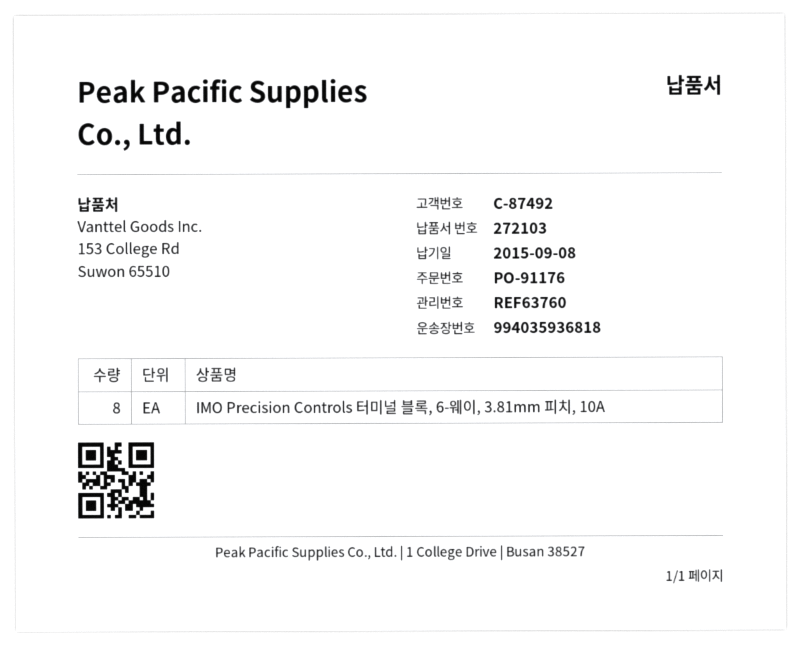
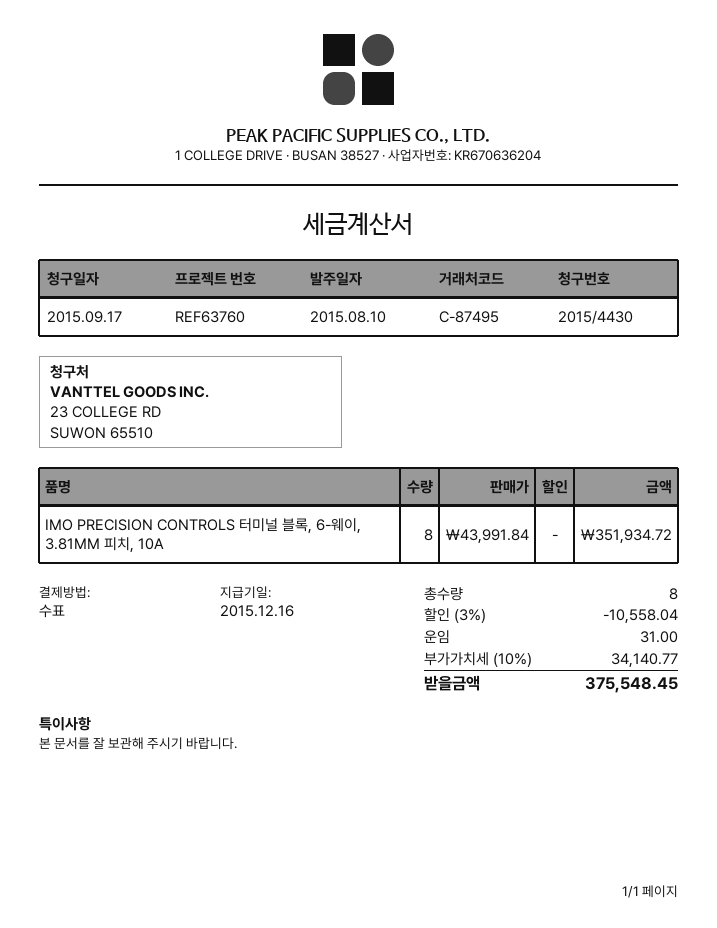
customer number: C-87492 -> C-87495

